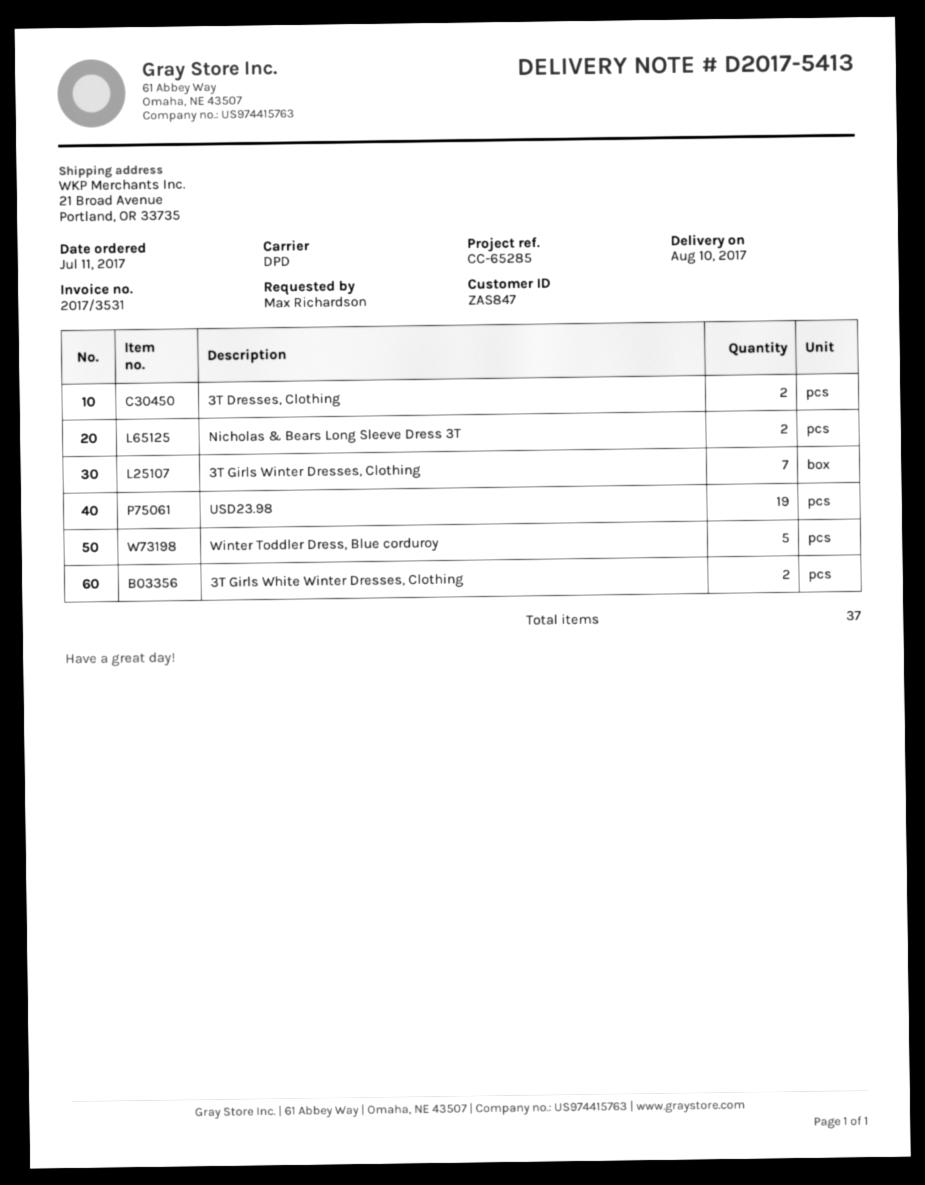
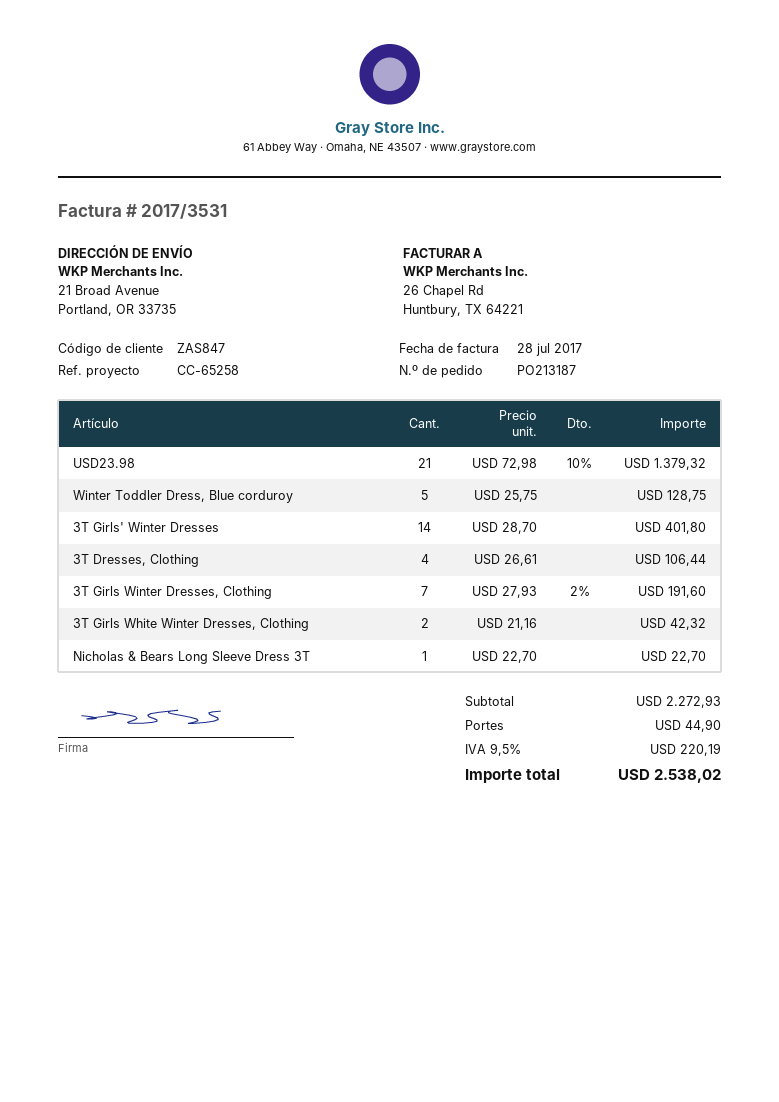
reference: CC-65285 -> CC-65258
3T Dresses, Clothing: 2 -> 4
Nicholas & Bears Long Sleeve Dress 3T: 2 -> 1
USD23.98: 19 -> 21
3T Girls' Winter Dresses: none -> 14

